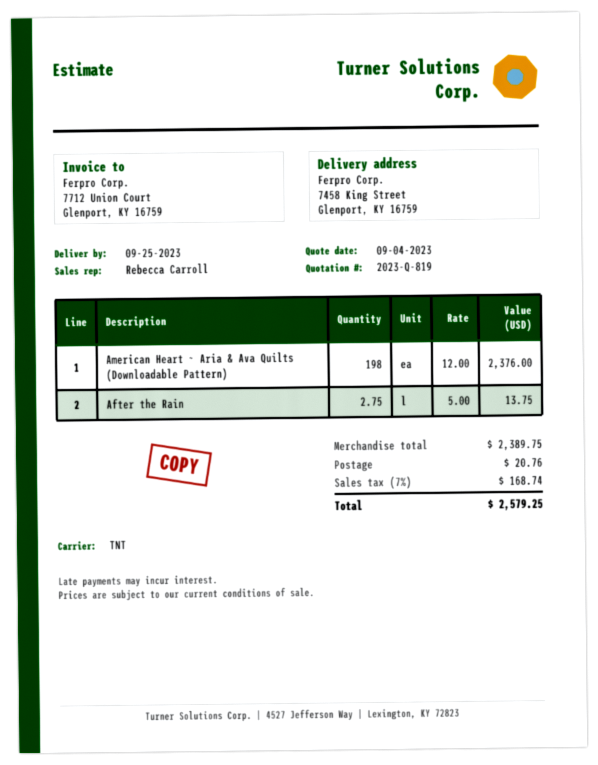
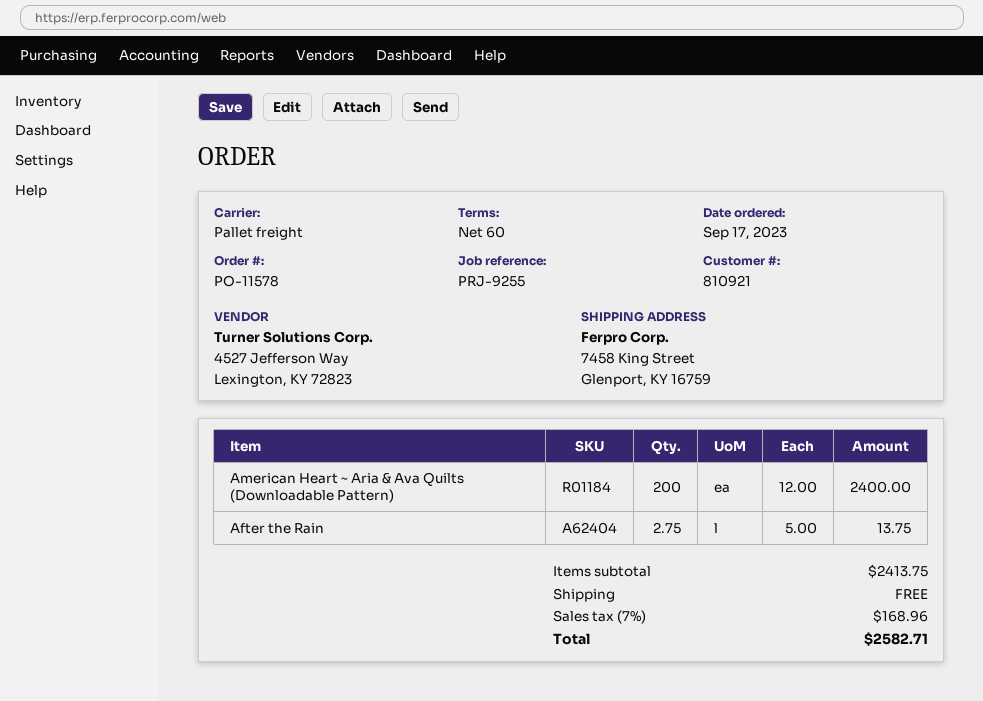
shipping method: TNT -> pallet freight
American Heart ~ Aria & Ava Quilts (Downloadable Pattern): 198 x 12.00 = 2376.00 -> 200 x 12.00 = 2400.00
subtotal: 2389.75 -> 2413.75
shipping: 20.76 -> 0.00
tax: 7% = 168.74 -> 7% = 168.96
total: 2579.25 -> 2582.71

